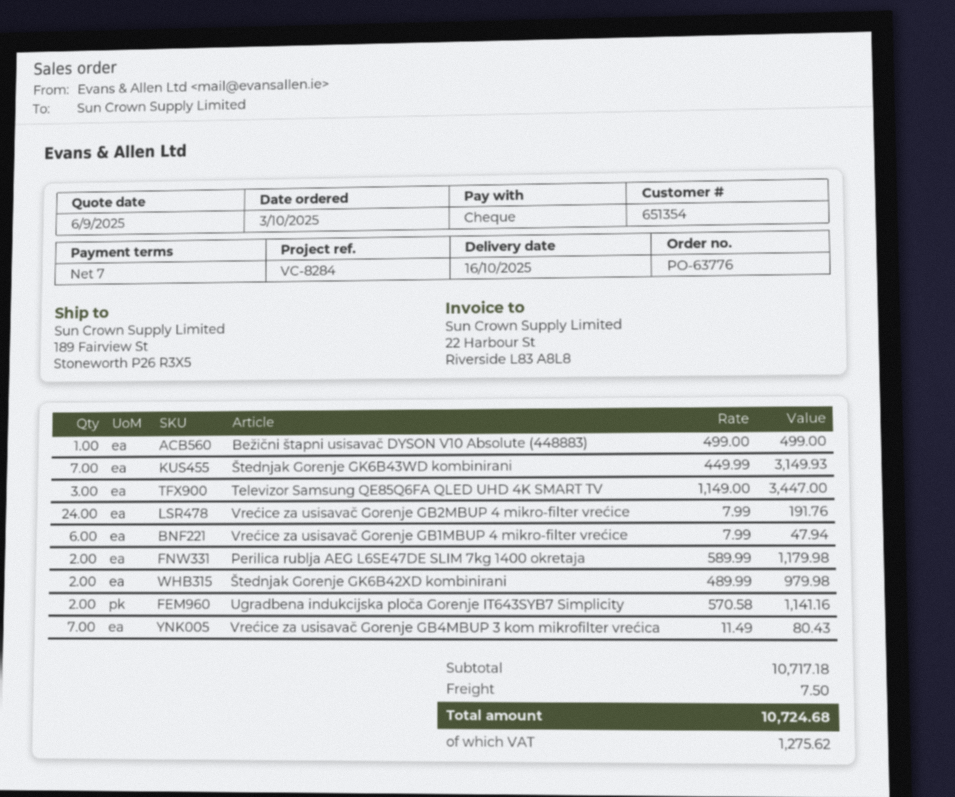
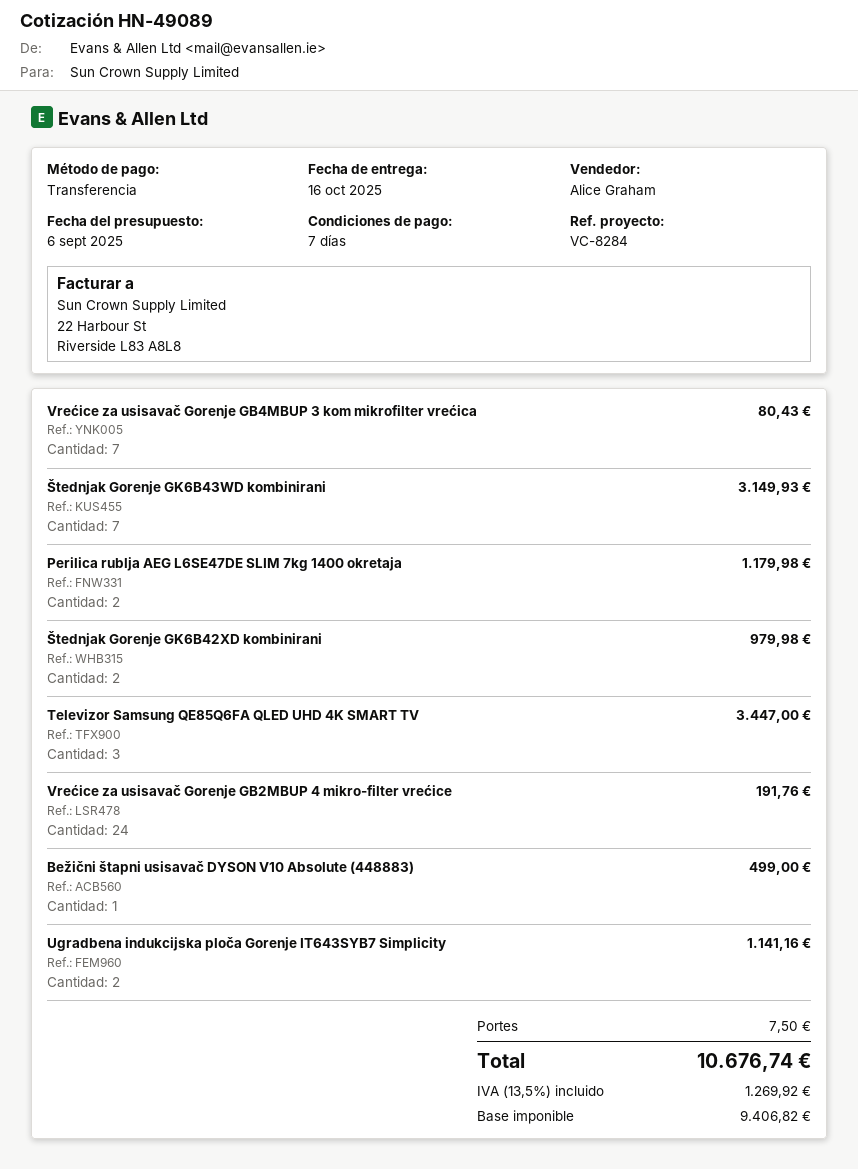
payment method: cheque -> bank transfer
Vrećice za usisavač Gorenje GB1MBUP 4 mikro-filter vrećice: 6 for 47.94 -> none
tax: 1275.62 -> 1269.92
total: 10724.68 -> 10676.74

